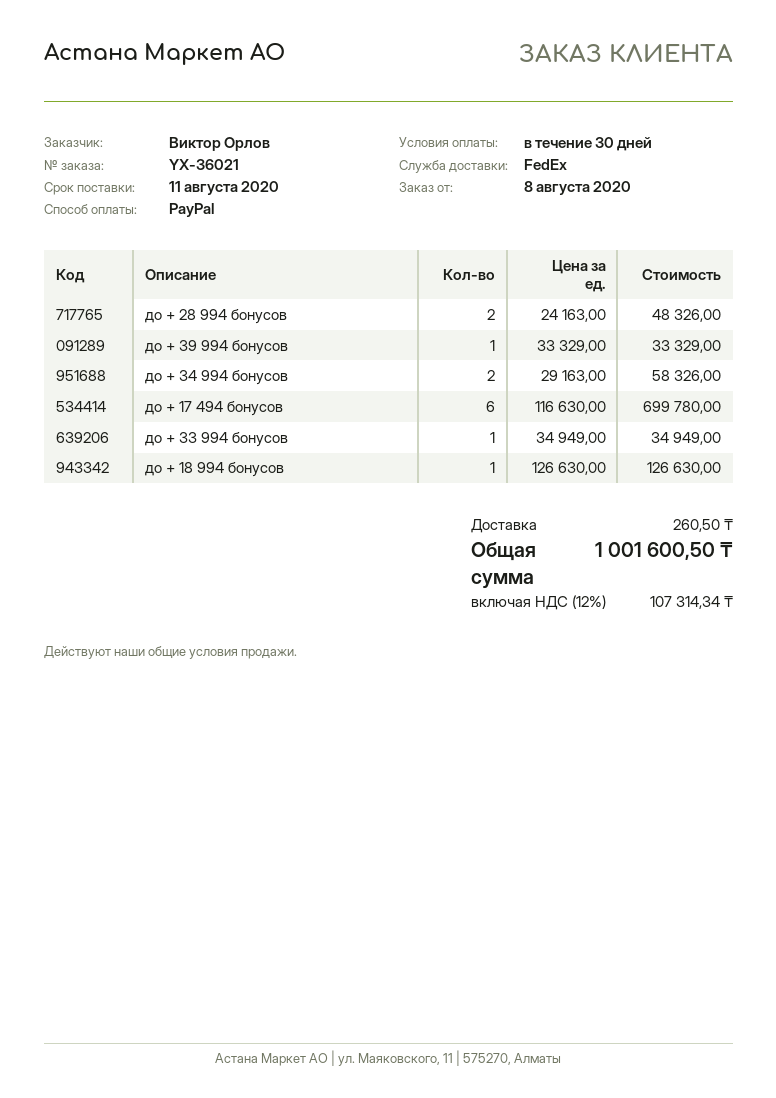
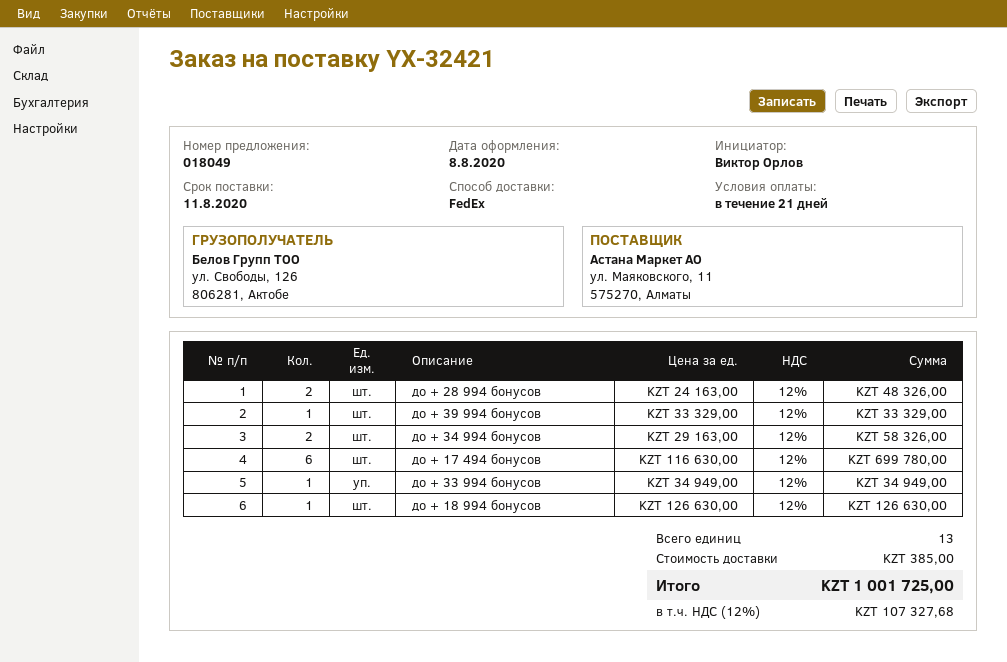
order number: YX-36021 -> YX-32421
payment terms: 30 days -> 21 days
shipping: 260.50 -> 385.00
tax: 12% = 107314.34 -> 12% = 107327.68
total: 1001600.50 -> 1001725.00

